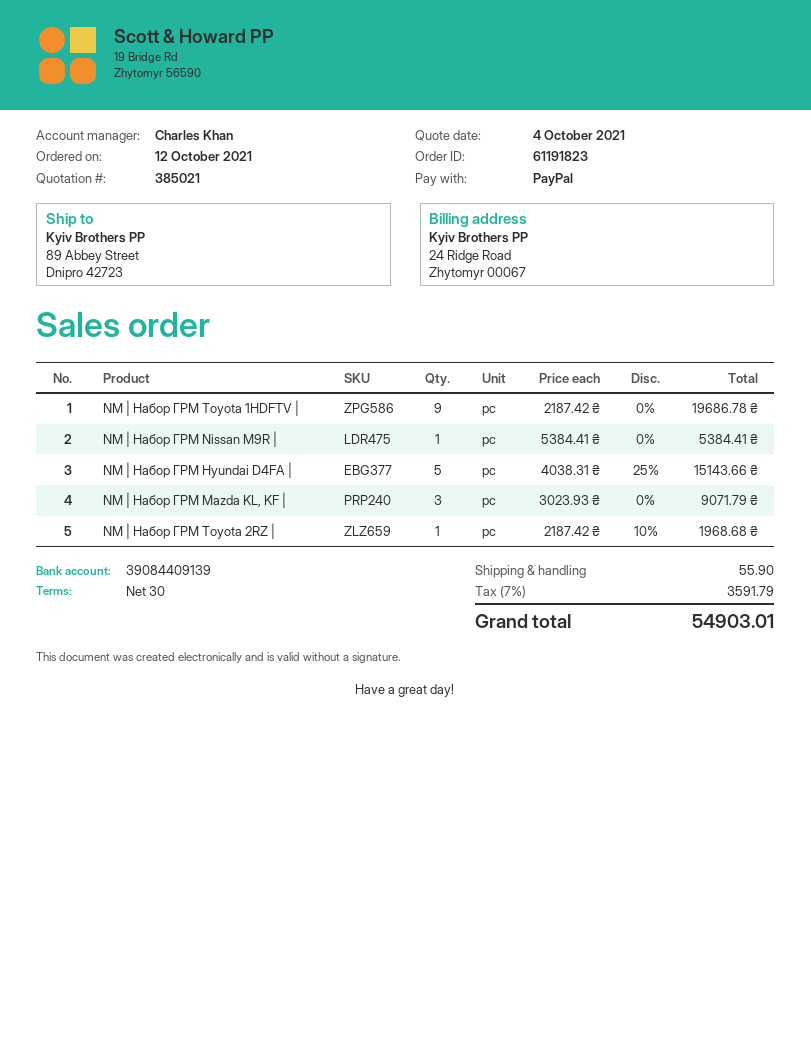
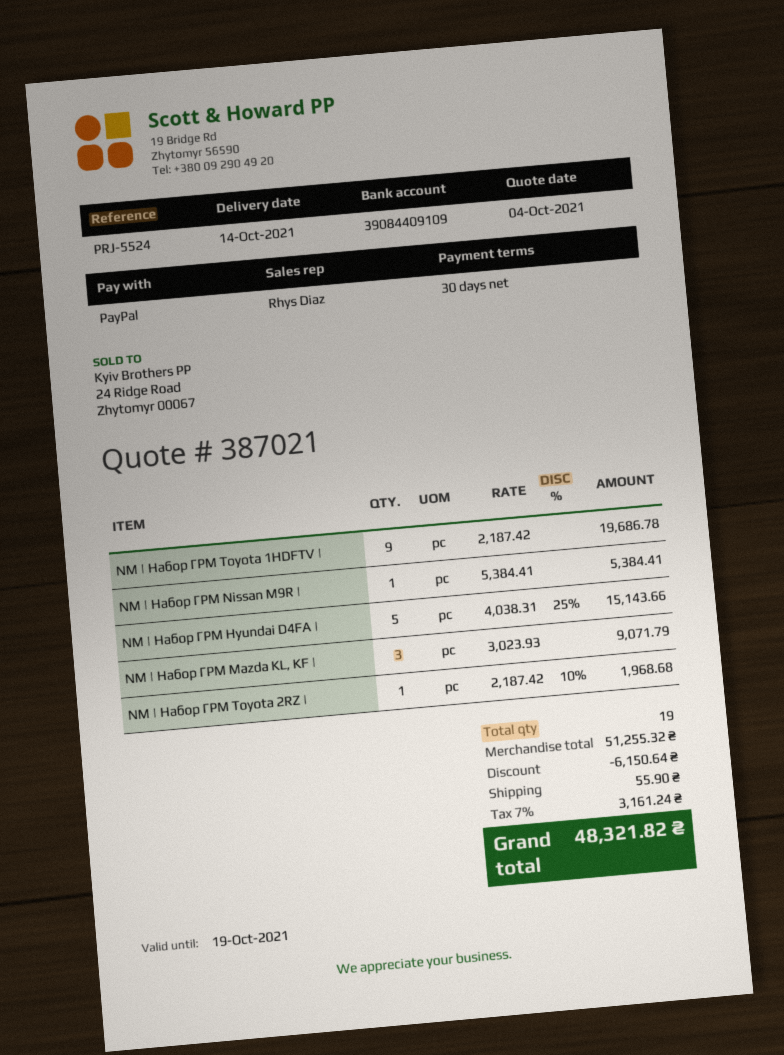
quote number: 385021 -> 387021
sales rep: Charles Khan -> Rhys Diaz
bank account: 39084409139 -> 39084409109
discount: none -> 6150.64
tax: 7% = 3591.79 -> 7% = 3161.24
total: 54903.01 -> 48321.82

